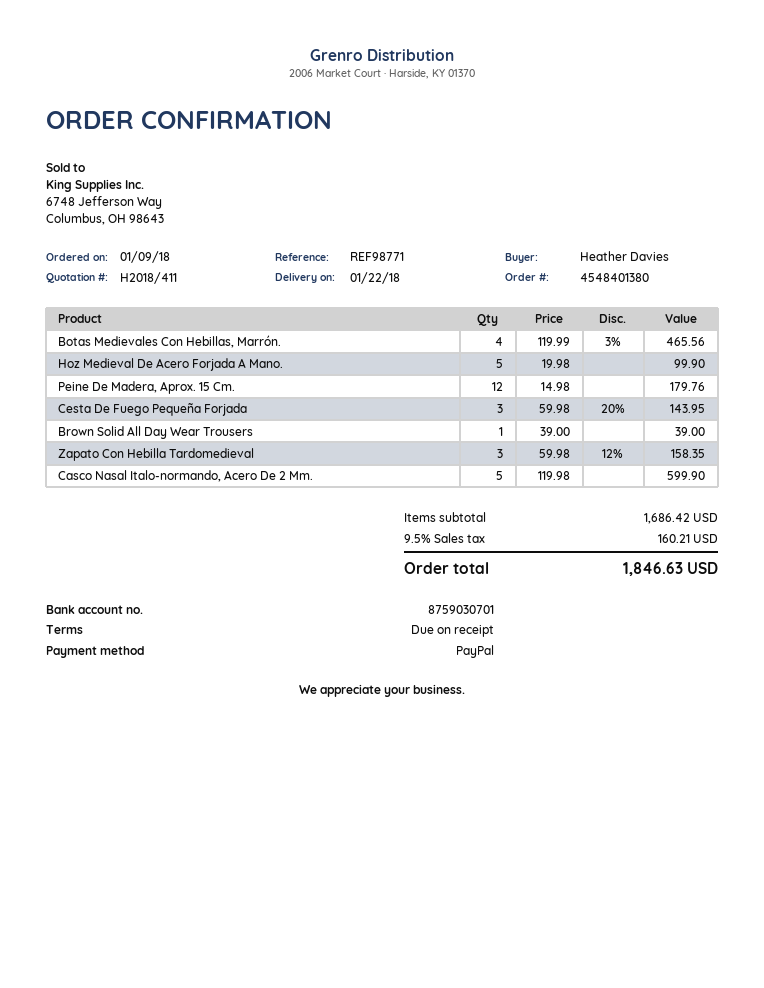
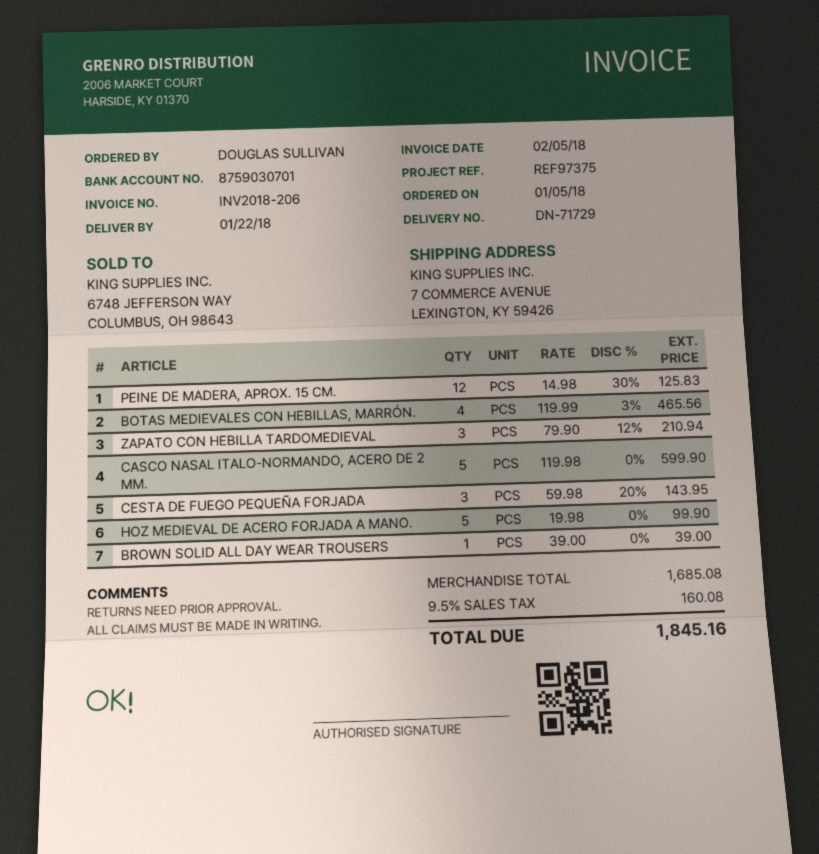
order date: 2018-01-09 -> 2018-01-05
reference: REF98771 -> REF97375
ordered by: Heather Davies -> DOUGLAS SULLIVAN
Peine De Madera, Aprox. 15 Cm.: 12 x 14.98 = 179.76 -> 12 x 14.98 - 30% = 125.83
Zapato Con Hebilla Tardomedieval: 3 x 59.98 - 12% = 158.35 -> 3 x 79.90 - 12% = 210.94
subtotal: 1686.42 -> 1685.08
tax: 9.5% = 160.21 -> 9.5% = 160.08
total: 1846.63 -> 1845.16

